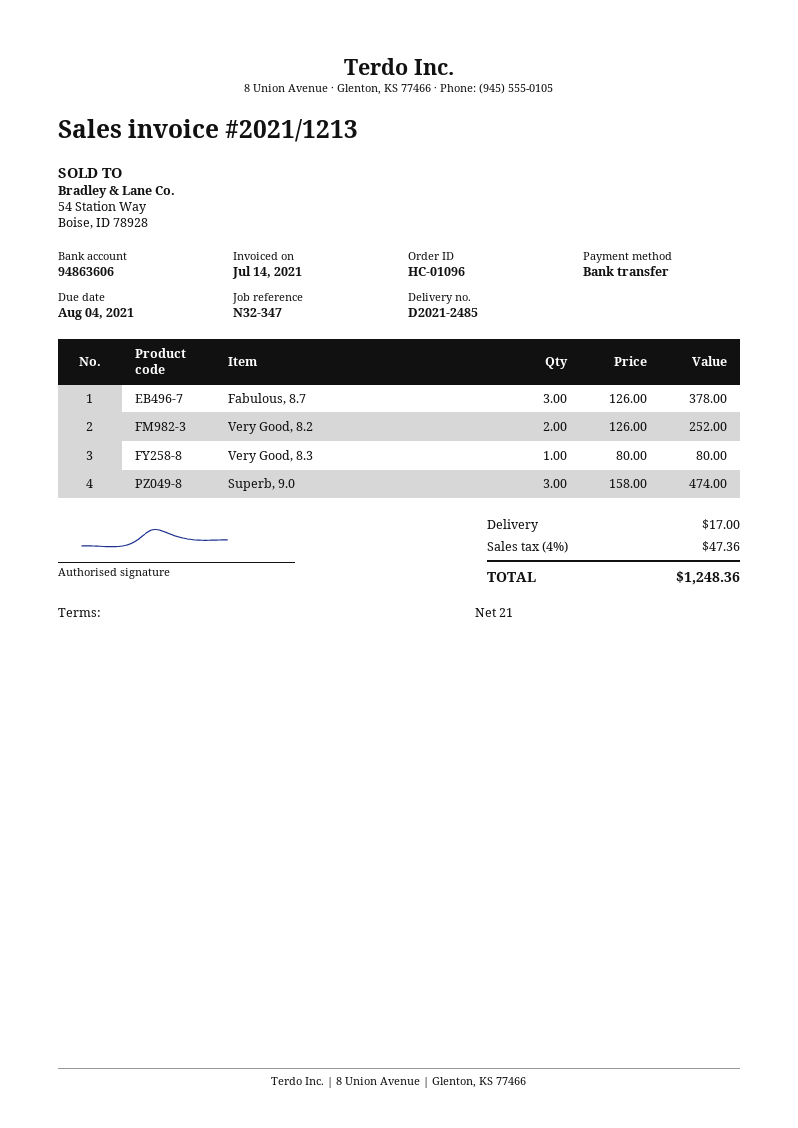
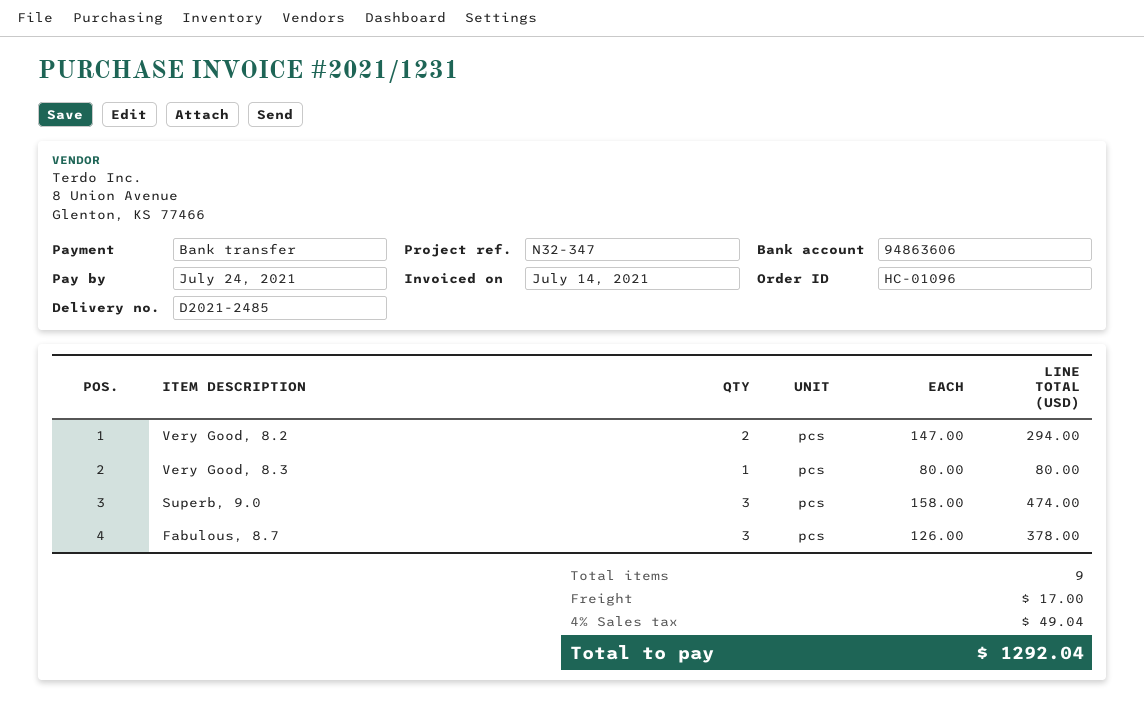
invoice number: 2021/1213 -> 2021/1231
due date: 2021-08-04 -> 2021-07-24
Very Good, 8.2: 2 x 126.00 = 252.00 -> 2 x 147.00 = 294.00
tax: 4% = 47.36 -> 4% = 49.04
total: 1248.36 -> 1292.04

